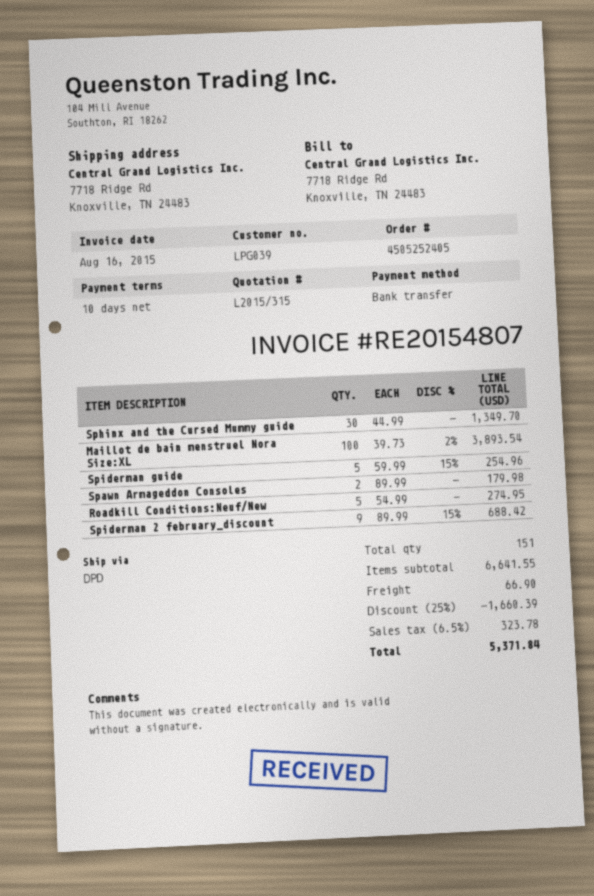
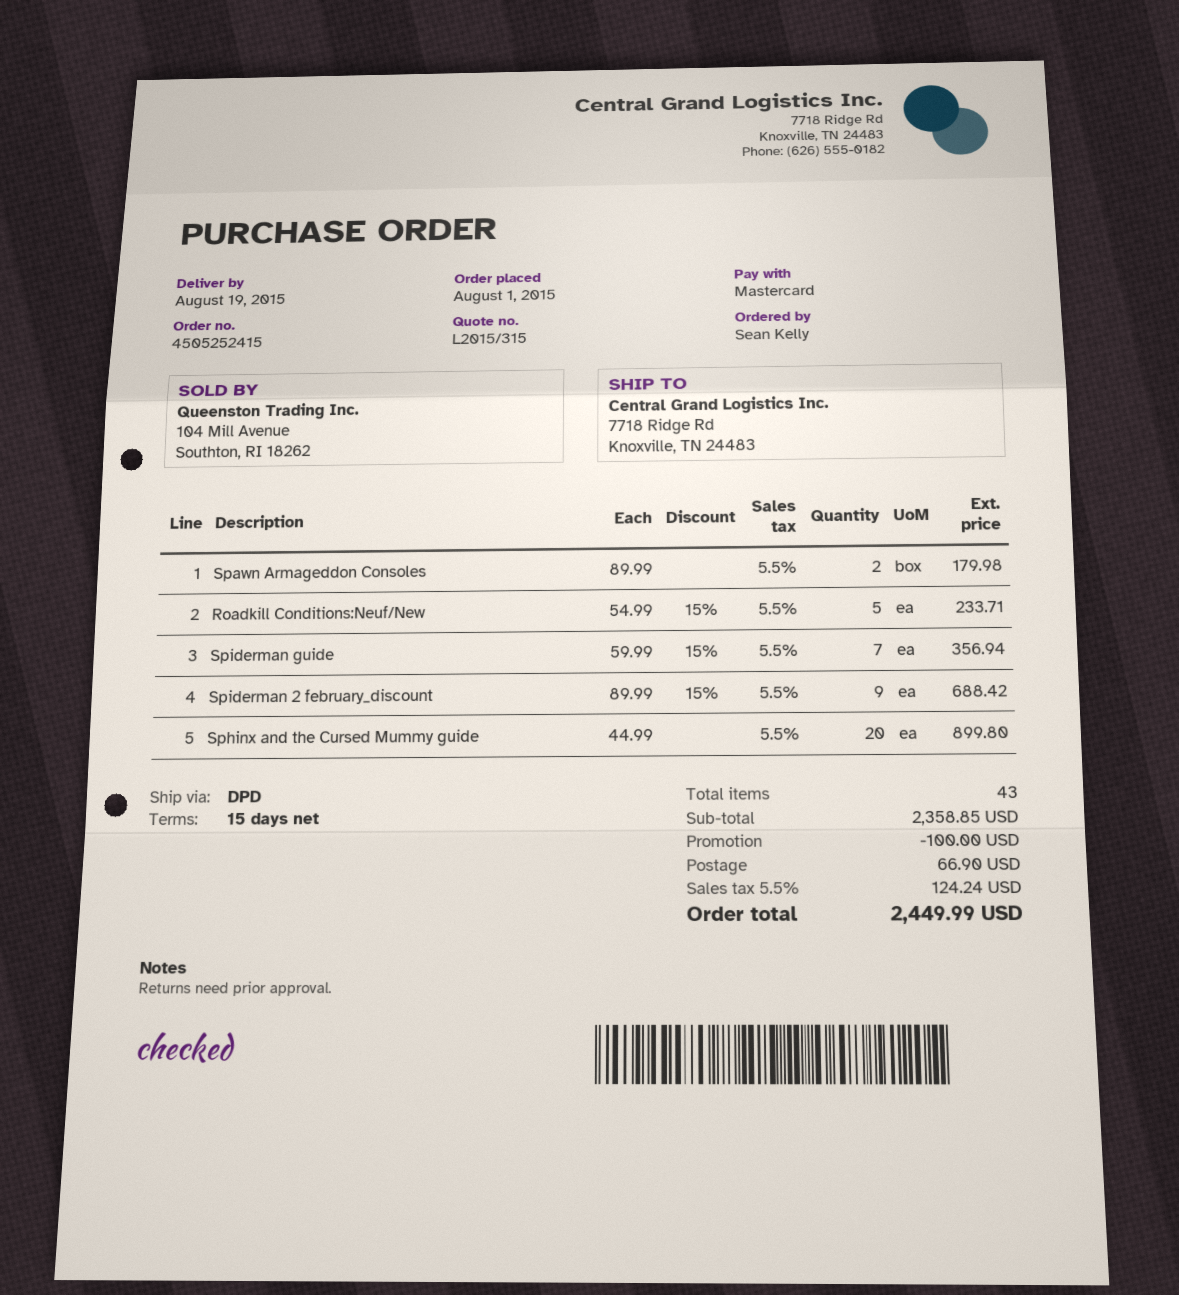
order number: 4505252405 -> 4505252415
payment terms: 10 days -> 15 days
payment method: bank transfer -> Mastercard
Sphinx and the Cursed Mummy guide: 30 x 44.99 = 1349.70 -> 20 x 44.99 = 899.80
Maillot de bain menstruel Nora Size:XL: 100 x 39.73 - 2% = 3893.54 -> none
Spiderman guide: 5 x 59.99 - 15% = 254.96 -> 7 x 59.99 - 15% = 356.94
Roadkill Conditions:Neuf/New: 5 x 54.99 = 274.95 -> 5 x 54.99 - 15% = 233.71
total quantity: 151 -> 43
subtotal: 6641.55 -> 2358.85
discount: 1660.39 -> 100.00
tax: 6.5% = 323.78 -> 5.5% = 124.24
total: 5371.84 -> 2449.99

